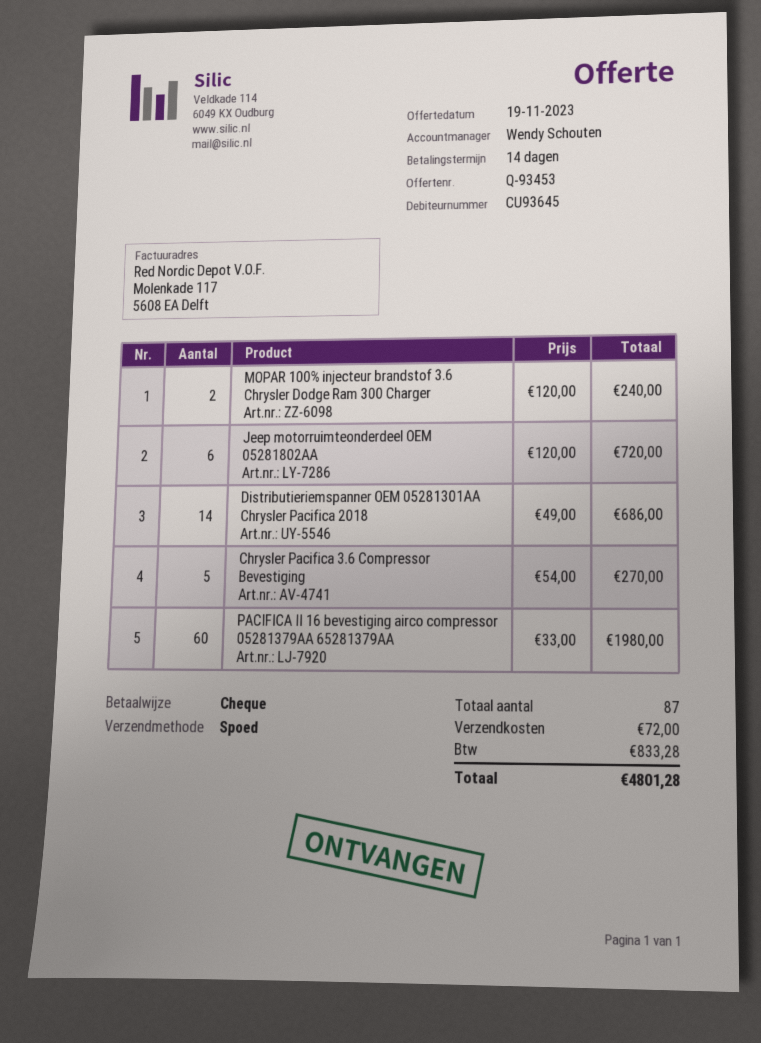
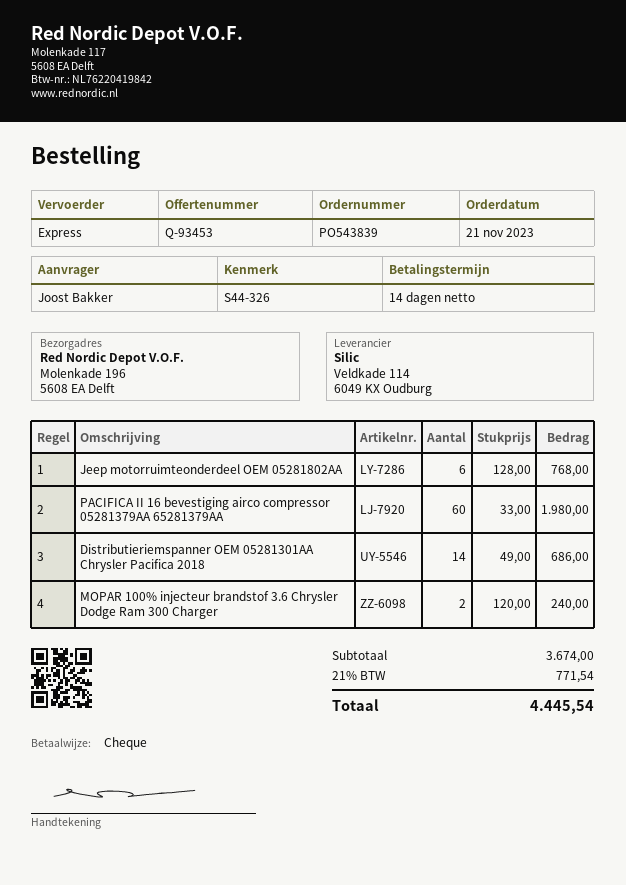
Jeep motorruimteonderdeel OEM 05281802AA: 6 x 120.00 = 720.00 -> 6 x 128.00 = 768.00
Chrysler Pacifica 3.6 Compressor Bevestiging: 5 x 54.00 = 270.00 -> none
shipping: 72.00 -> none
tax: 833.28 -> 771.54
total: 4801.28 -> 4445.54

